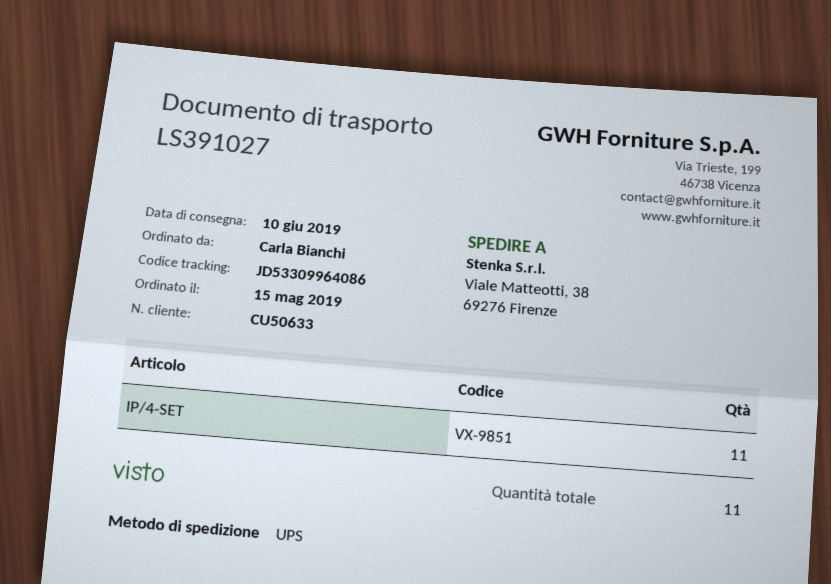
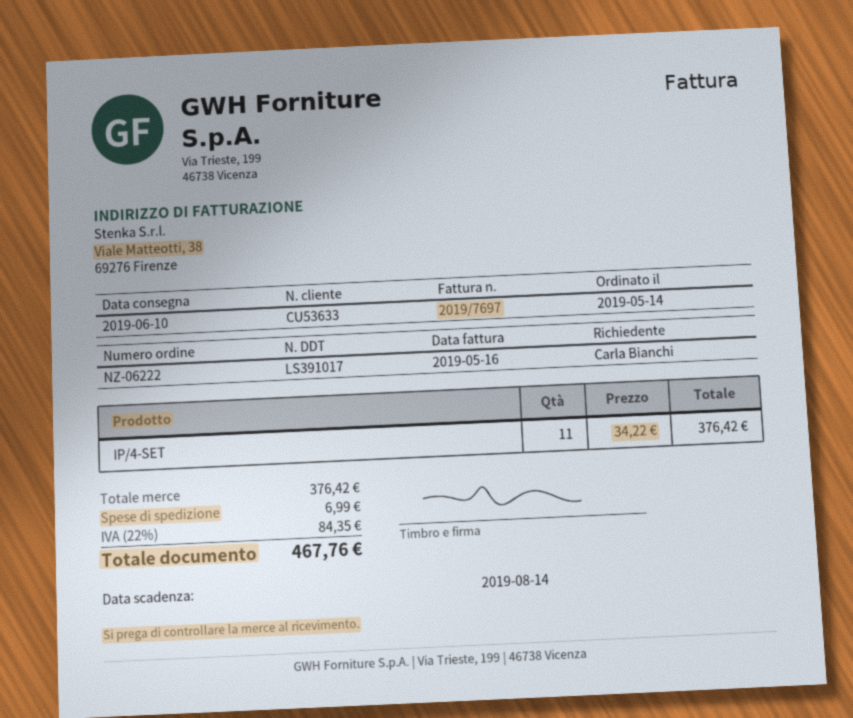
order date: 2019-05-15 -> 2019-05-14
delivery note number: LS391027 -> LS391017
customer number: CU50633 -> CU53633

